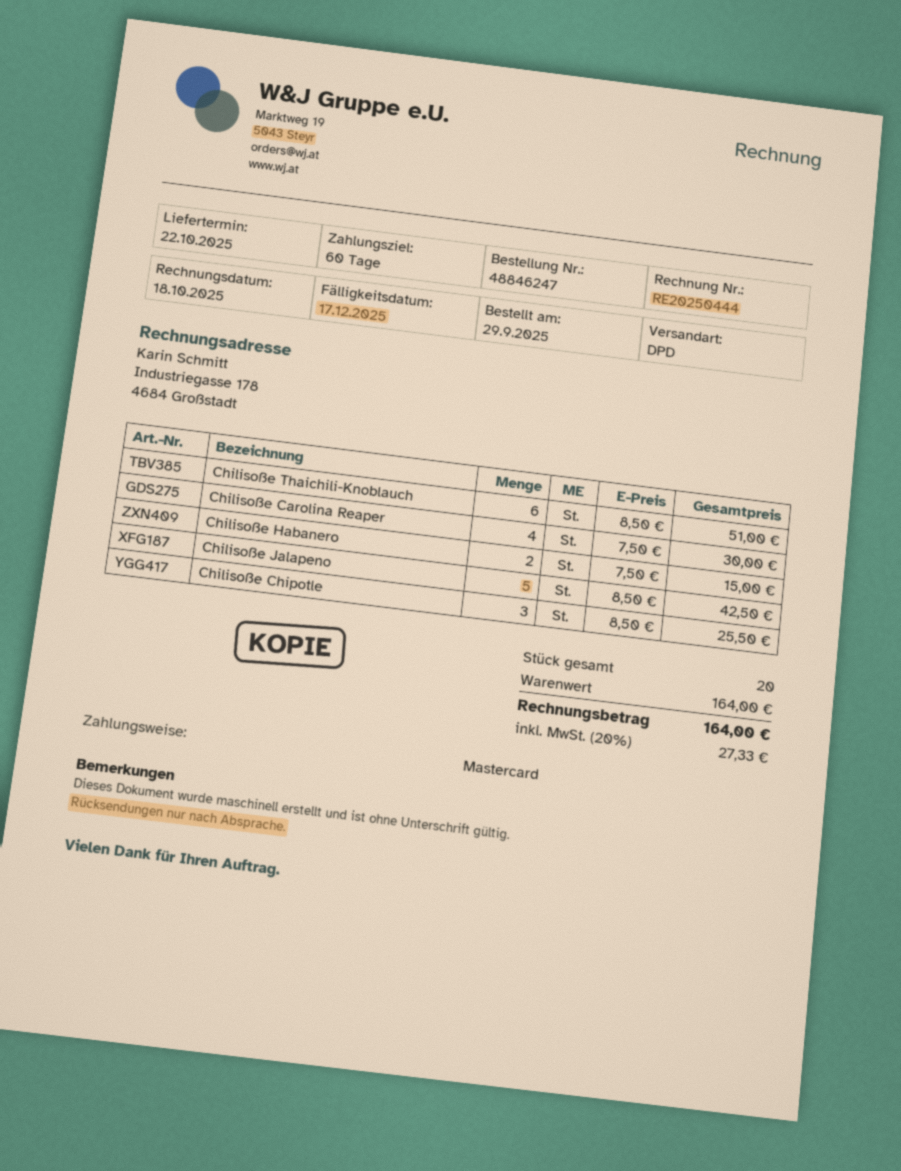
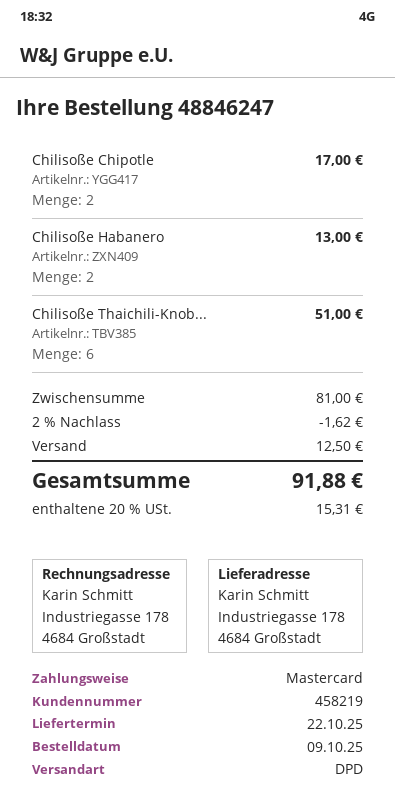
order date: 2025-09-29 -> 2025-10-09
Chilisoße Carolina Reaper: 4 for 30.00 -> none
Chilisoße Habanero: 2 for 15.00 -> 2 for 13.00
Chilisoße Jalapeno: 5 for 42.50 -> none
Chilisoße Chipotle: 3 for 25.50 -> 2 for 17.00
subtotal: 164.00 -> 81.00
discount: none -> 2% = 1.62
shipping: none -> 12.50
tax: 20% = 27.33 -> 20% = 15.31
total: 164.00 -> 91.88

